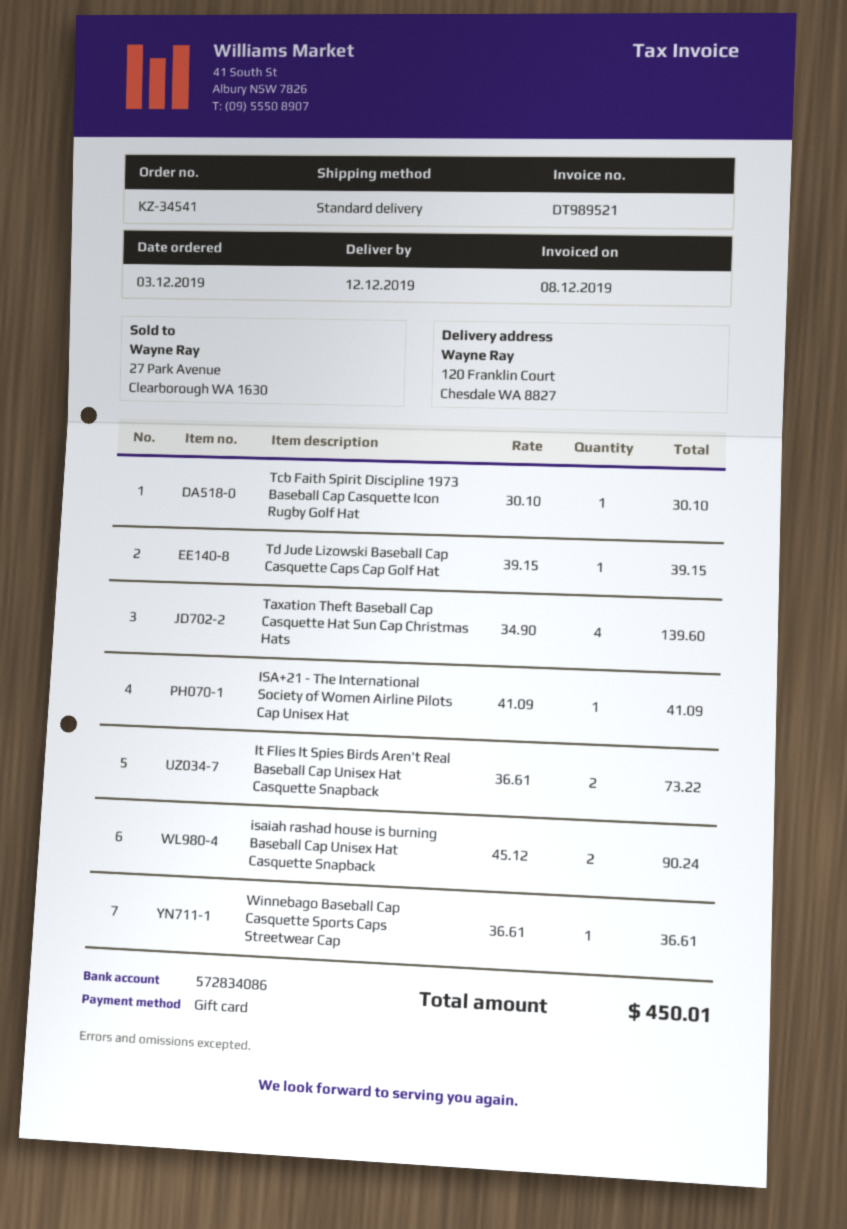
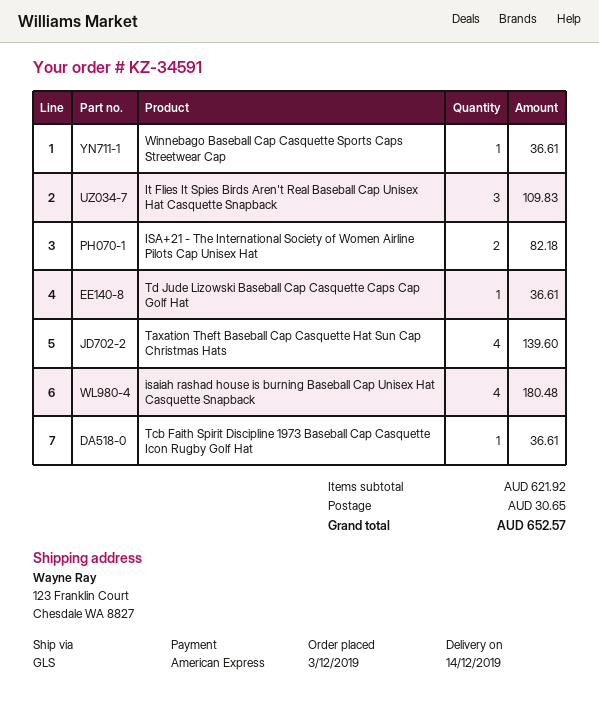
order number: KZ-34541 -> KZ-34591
delivery date: 2019-12-12 -> 2019-12-14
payment method: gift card -> American Express
shipping method: standard -> GLS
ship to: 120 Franklin Court, Chesdale WA 8827 -> 123 Franklin Court, Chesdale WA 8827
Tcb Faith Spirit Discipline 1973 Baseball Cap Casquette Icon Rugby Golf Hat: 1 for 30.10 -> 1 for 36.61
Td Jude Lizowski Baseball Cap Casquette Caps Cap Golf Hat: 1 for 39.15 -> 1 for 36.61
ISA+21 - The International Society of Women Airline Pilots Cap Unisex Hat: 1 for 41.09 -> 2 for 82.18
It Flies It Spies Birds Aren't Real Baseball Cap Unisex Hat Casquette Snapback: 2 for 73.22 -> 3 for 109.83
isaiah rashad house is burning Baseball Cap Unisex Hat Casquette Snapback: 2 for 90.24 -> 4 for 180.48
shipping: none -> 30.65
total: 450.01 -> 652.57

